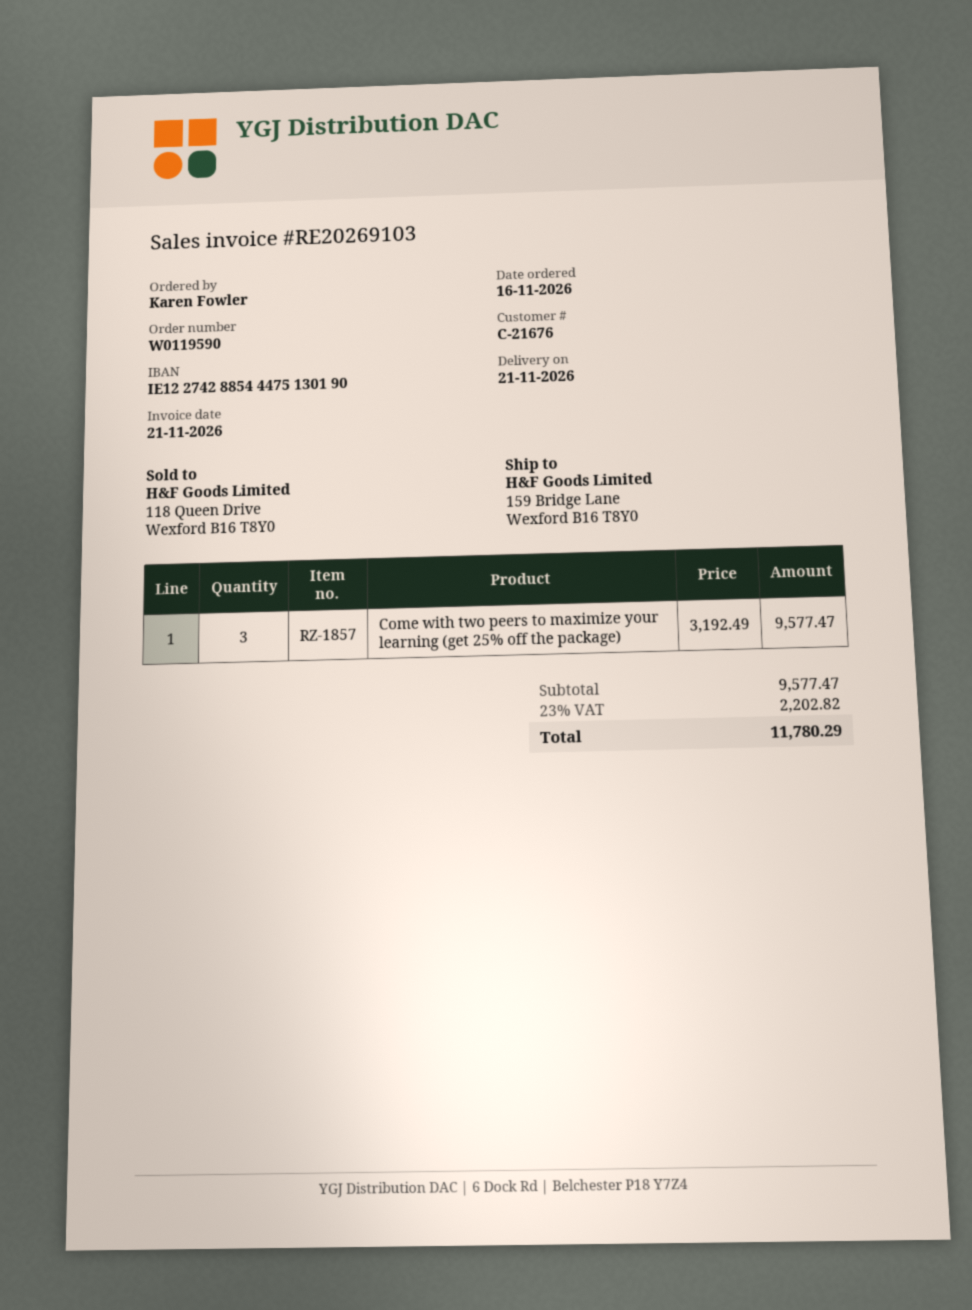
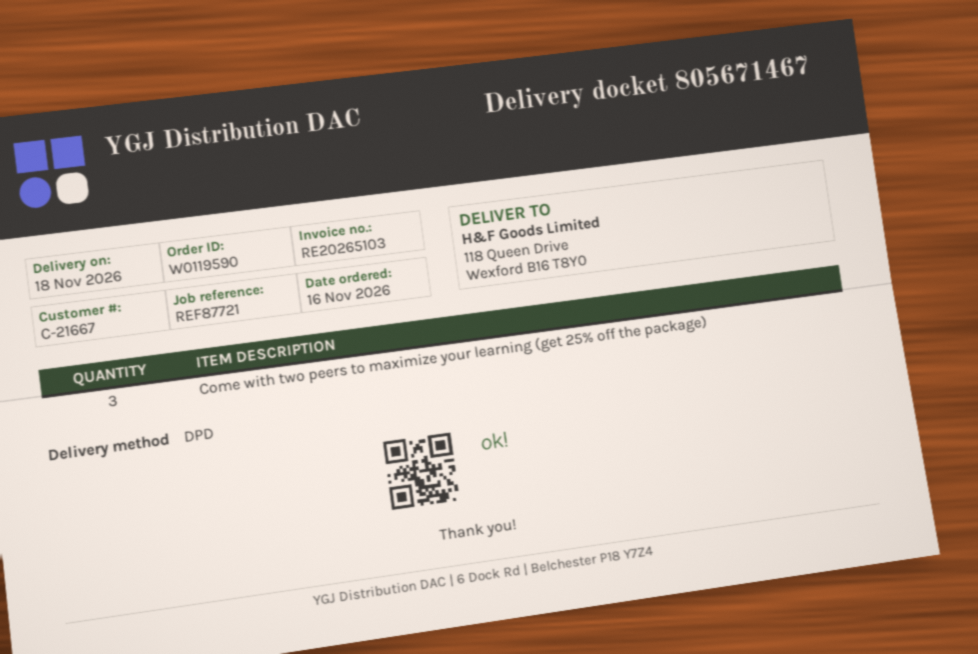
delivery date: 2026-11-21 -> 2026-11-18
invoice number: RE20269103 -> RE20265103
customer number: C-21676 -> C-21667
ship to: 159 Bridge Lane, Wexford B16 T8Y0 -> 118 Queen Drive, Wexford B16 T8Y0

